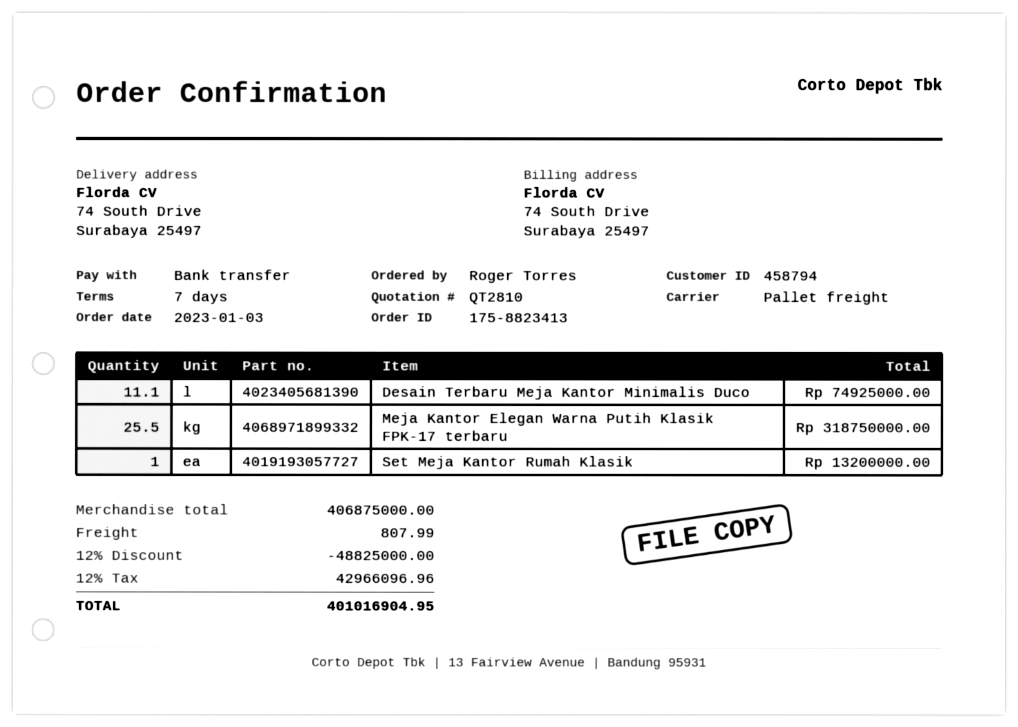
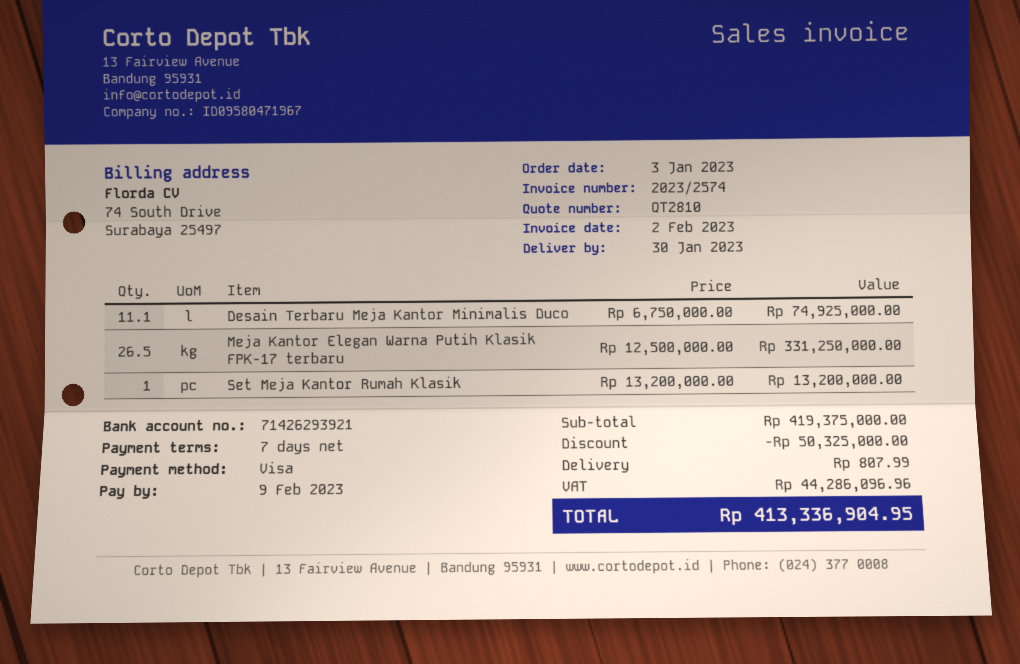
payment method: bank transfer -> Visa
Meja Kantor Elegan Warna Putih Klasik FPK-17 terbaru: 25.5 for 318750000.00 -> 26.5 for 331250000.00
subtotal: 406875000.00 -> 419375000.00
discount: 48825000.00 -> 50325000.00
tax: 42966096.96 -> 44286096.96
total: 401016904.95 -> 413336904.95

